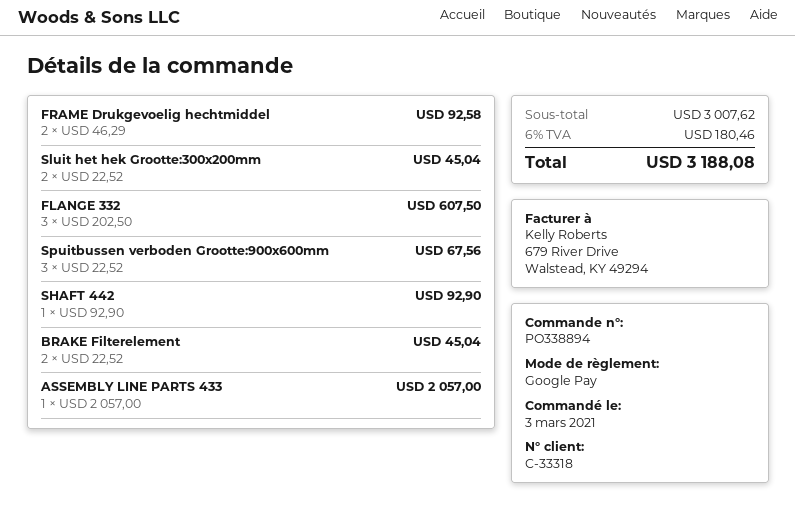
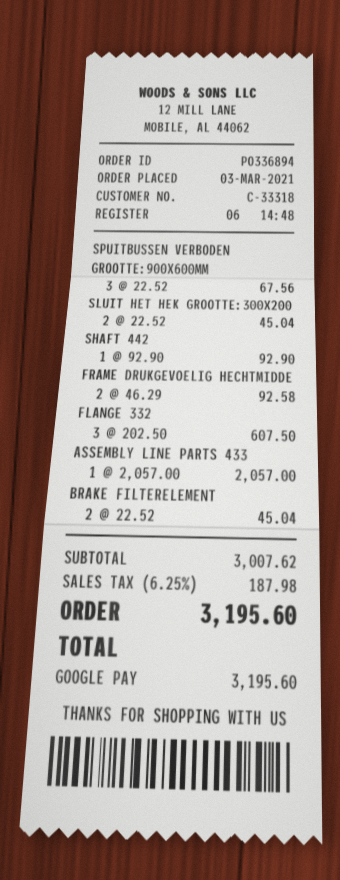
order number: PO338894 -> PO336894
tax: 6% = 180.46 -> 6.25% = 187.98
total: 3188.08 -> 3195.60

